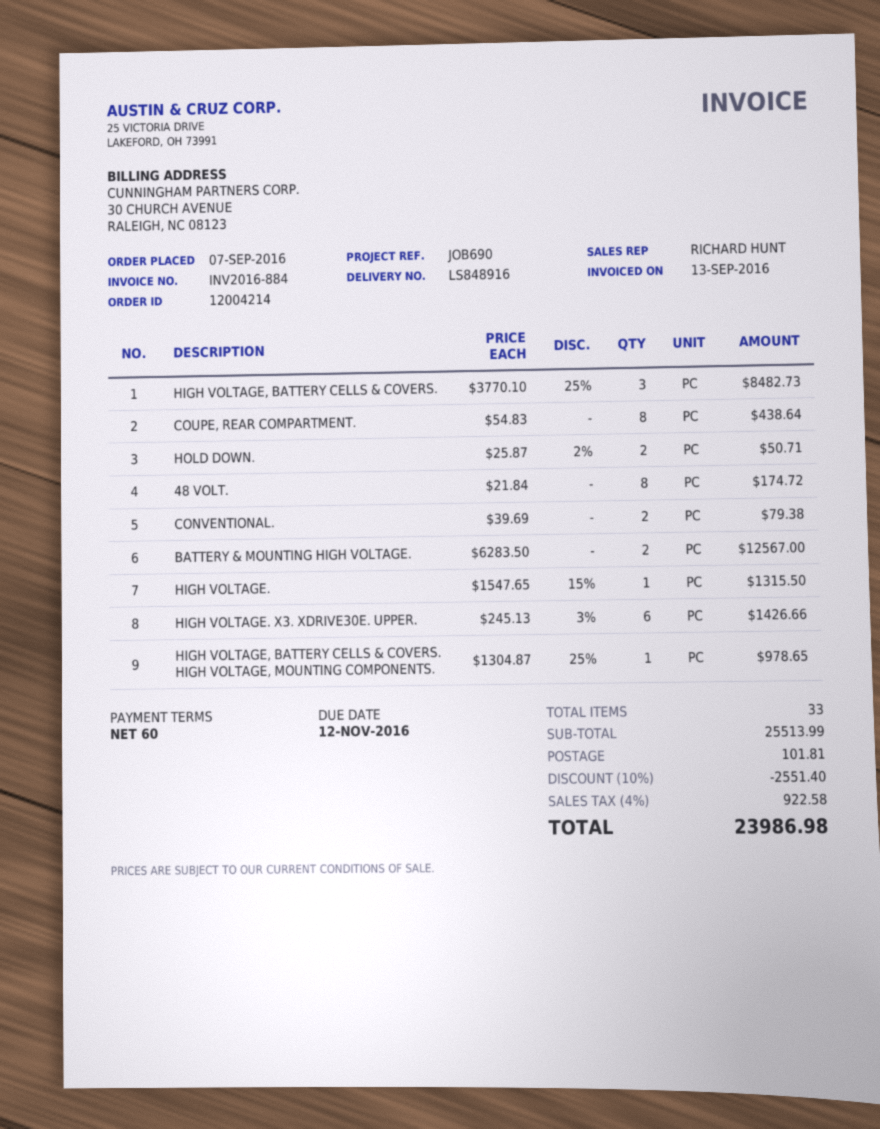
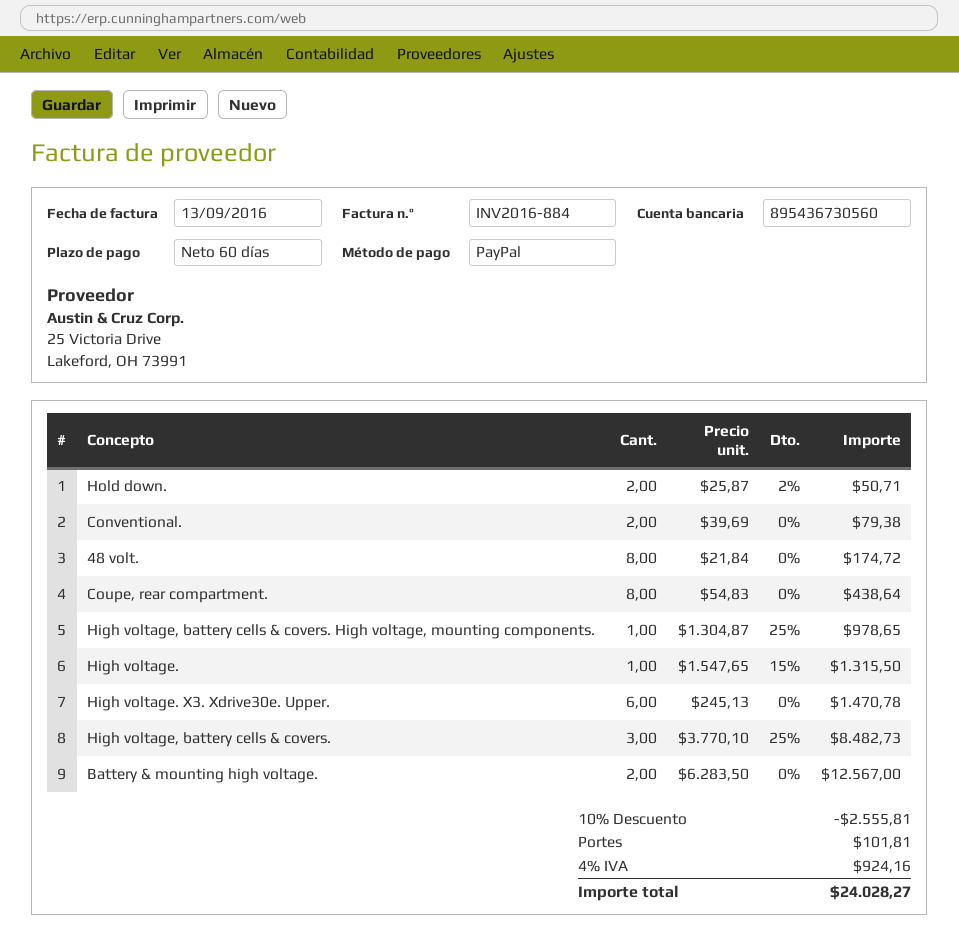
HIGH VOLTAGE. X3. XDRIVE30E. UPPER.: 6 x 245.13 - 3% = 1426.66 -> 6 x 245.13 = 1470.78
discount: 10% = 2551.40 -> 10% = 2555.81
tax: 4% = 922.58 -> 4% = 924.16
total: 23986.98 -> 24028.27

